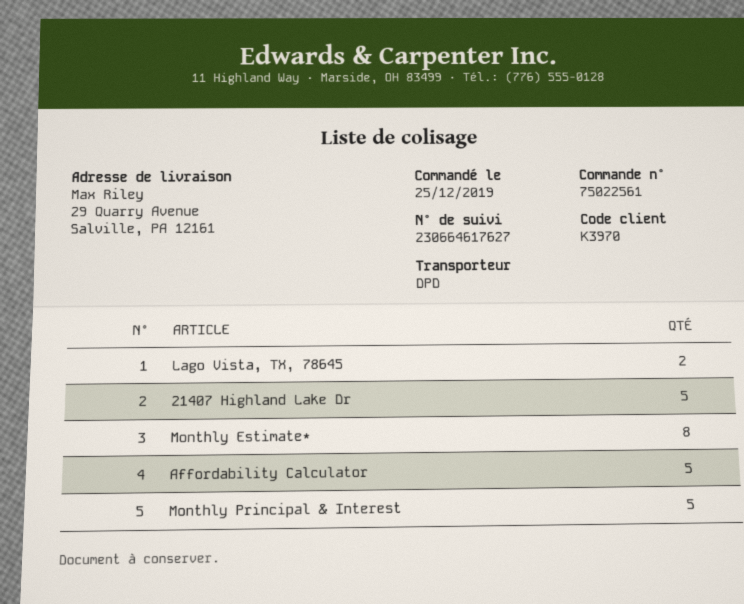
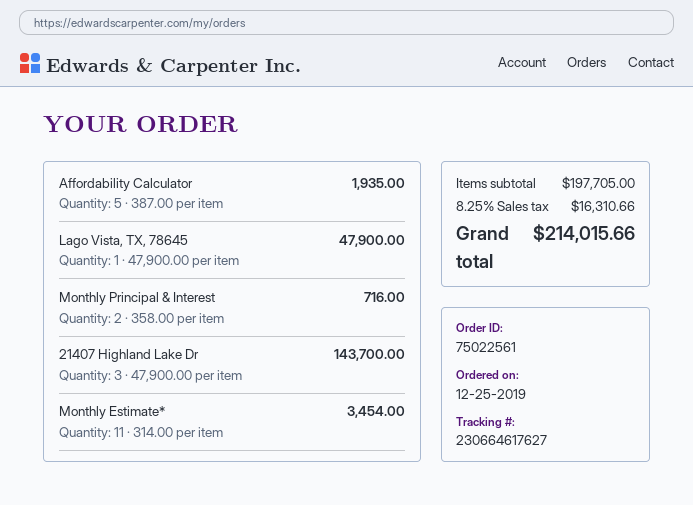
Lago Vista, TX, 78645: 2 -> 1
21407 Highland Lake Dr: 5 -> 3
Monthly Estimate*: 8 -> 11
Monthly Principal & Interest: 5 -> 2

